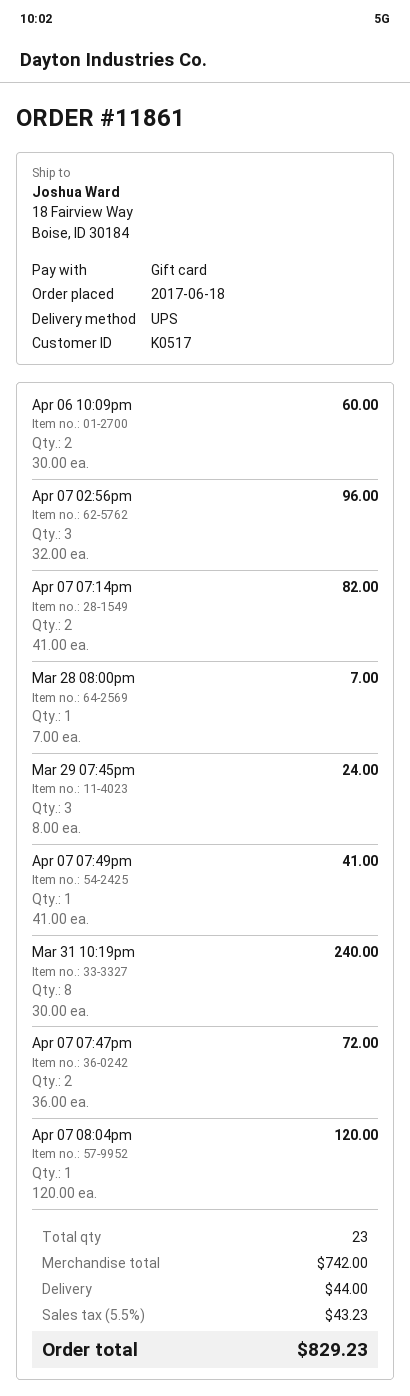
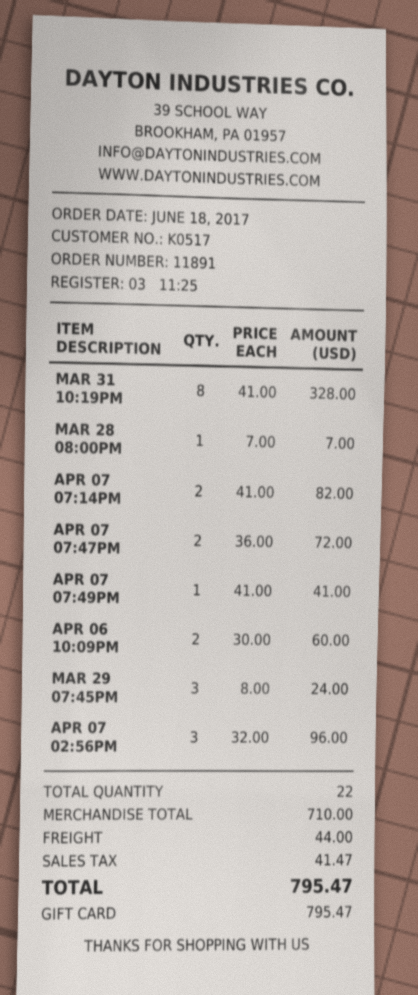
order number: 11861 -> 11891
Mar 31 10:19pm: 8 x 30.00 = 240.00 -> 8 x 41.00 = 328.00
Apr 07 08:04pm: 1 x 120.00 = 120.00 -> none
total quantity: 23 -> 22
subtotal: 742.00 -> 710.00
tax: 43.23 -> 41.47
total: 829.23 -> 795.47

